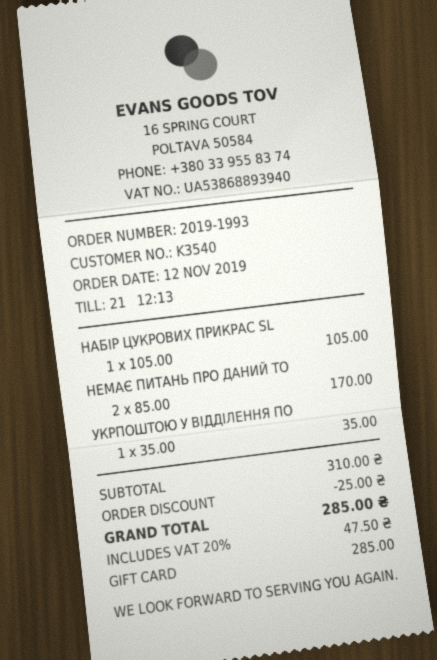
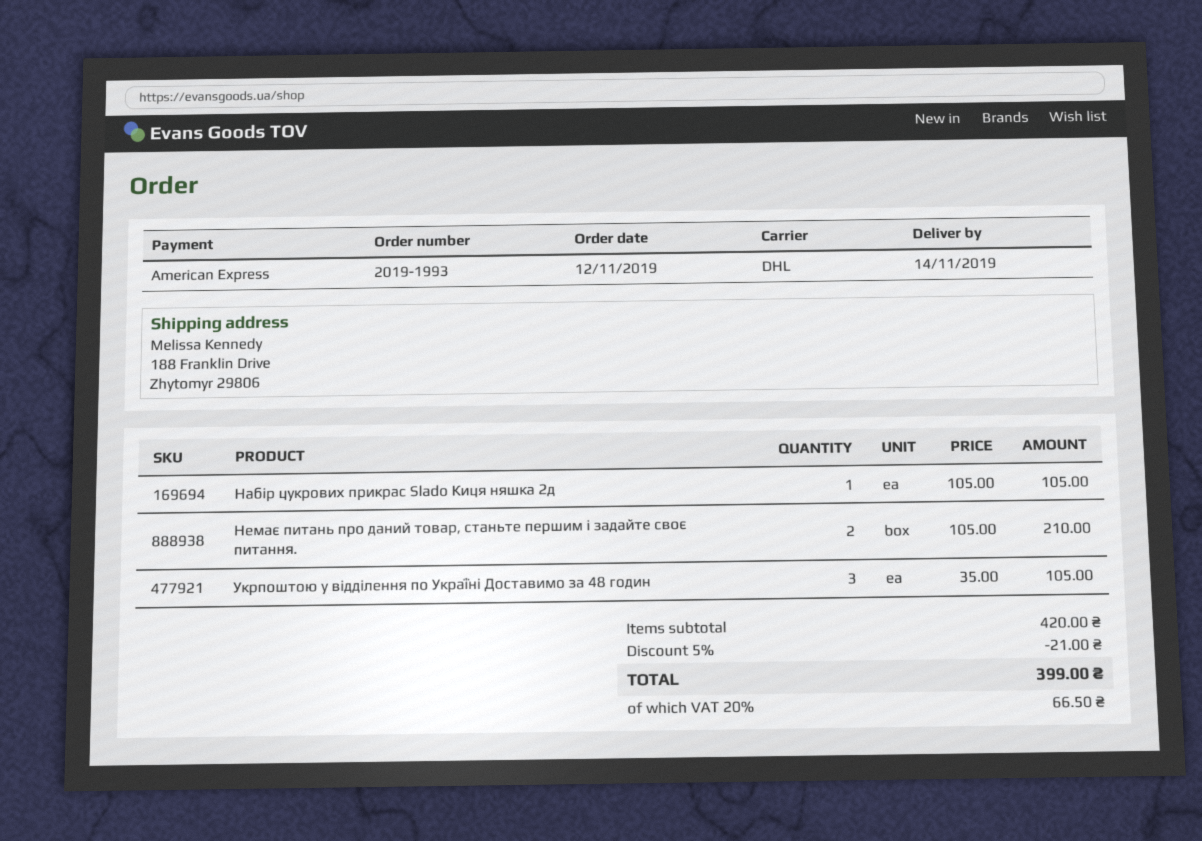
payment method: gift card -> American Express
НЕМАЄ ПИТАНЬ ПРО ДАНИЙ ТО: 2 x 85.00 = 170.00 -> 2 x 105.00 = 210.00
УКРПОШТОЮ У ВІДДІЛЕННЯ ПО: 1 x 35.00 = 35.00 -> 3 x 35.00 = 105.00
subtotal: 310.00 -> 420.00
discount: 25.00 -> 21.00
tax: 20% = 47.50 -> 20% = 66.50
total: 285.00 -> 399.00

